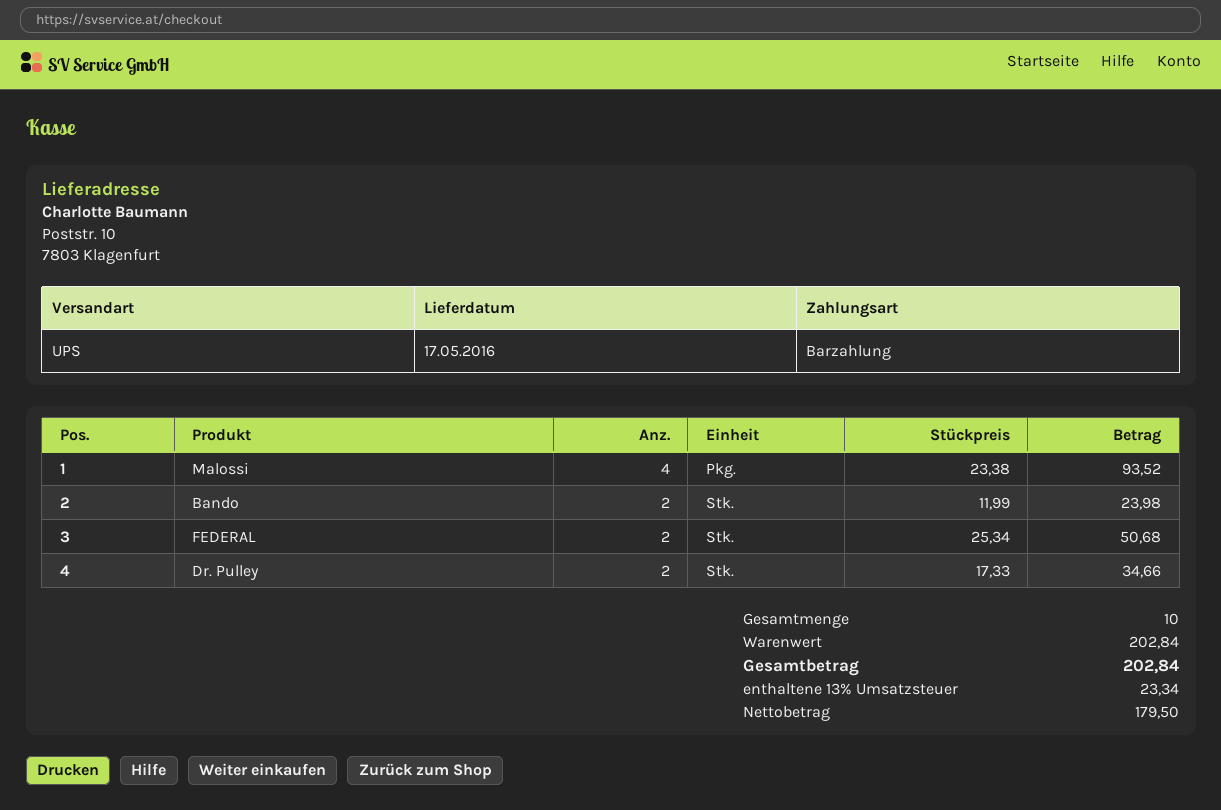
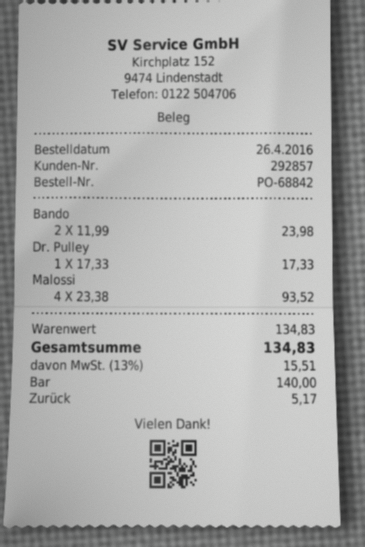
FEDERAL: 2 x 25.34 = 50.68 -> none
Dr. Pulley: 2 x 17.33 = 34.66 -> 1 x 17.33 = 17.33
subtotal: 202.84 -> 134.83
tax: 13% = 23.34 -> 13% = 15.51
total: 202.84 -> 134.83

